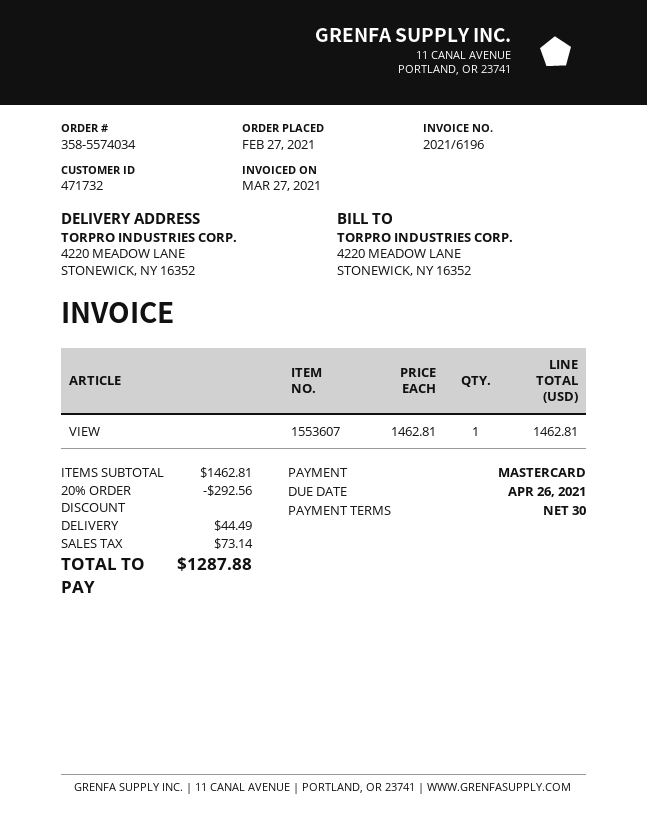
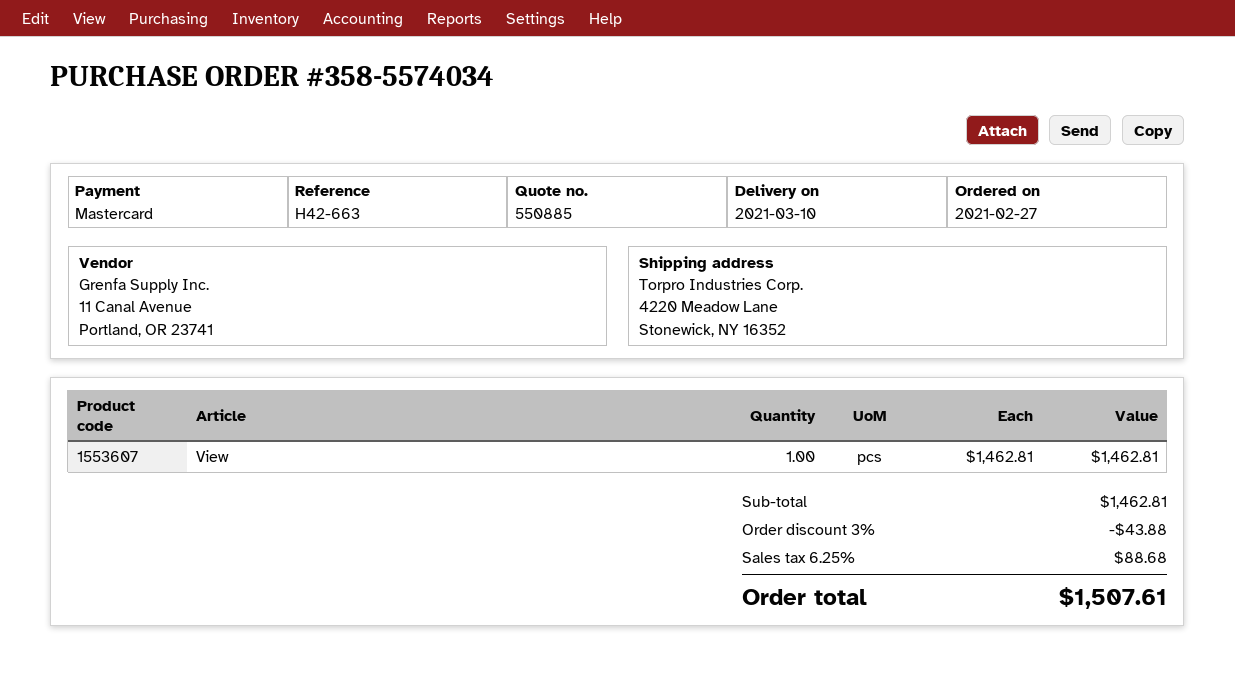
discount: 20% = 292.56 -> 3% = 43.88
shipping: 44.49 -> none
tax: 73.14 -> 88.68
total: 1287.88 -> 1507.61

